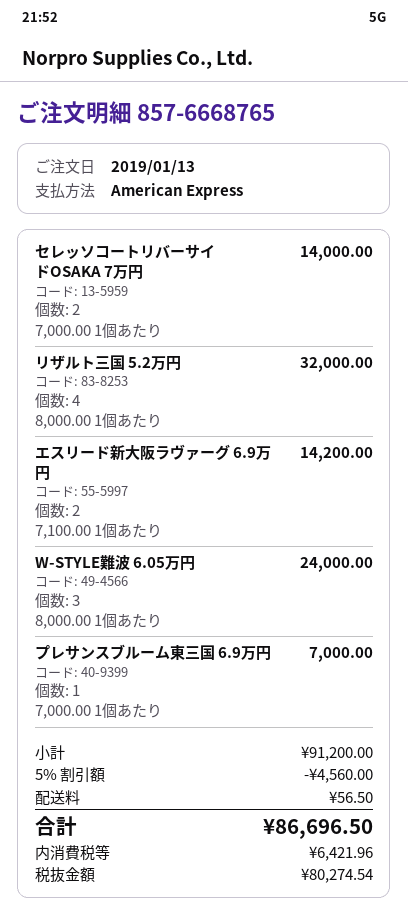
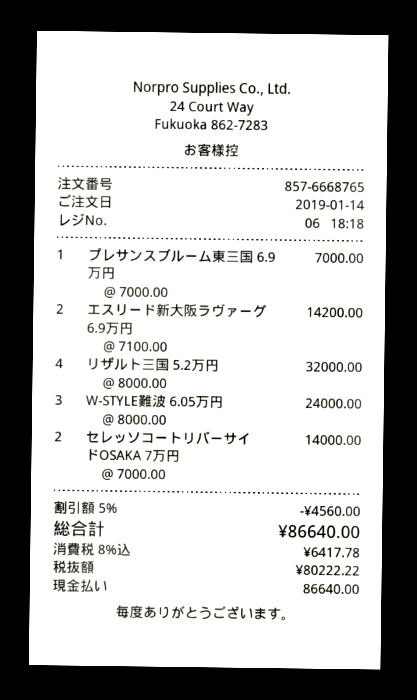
order date: 2019-01-13 -> 2019-01-14
payment method: American Express -> cash
shipping: 56.50 -> none
net: 80274.54 -> 80222.22
tax: 6421.96 -> 6417.78
total: 86696.50 -> 86640.00

